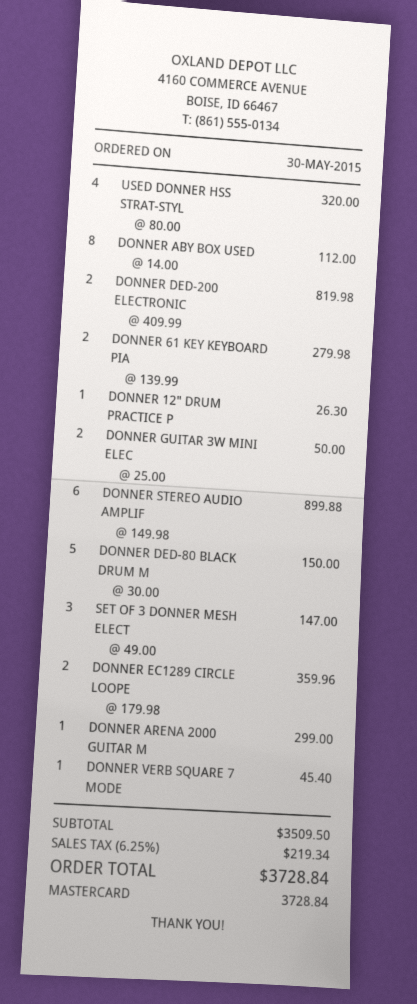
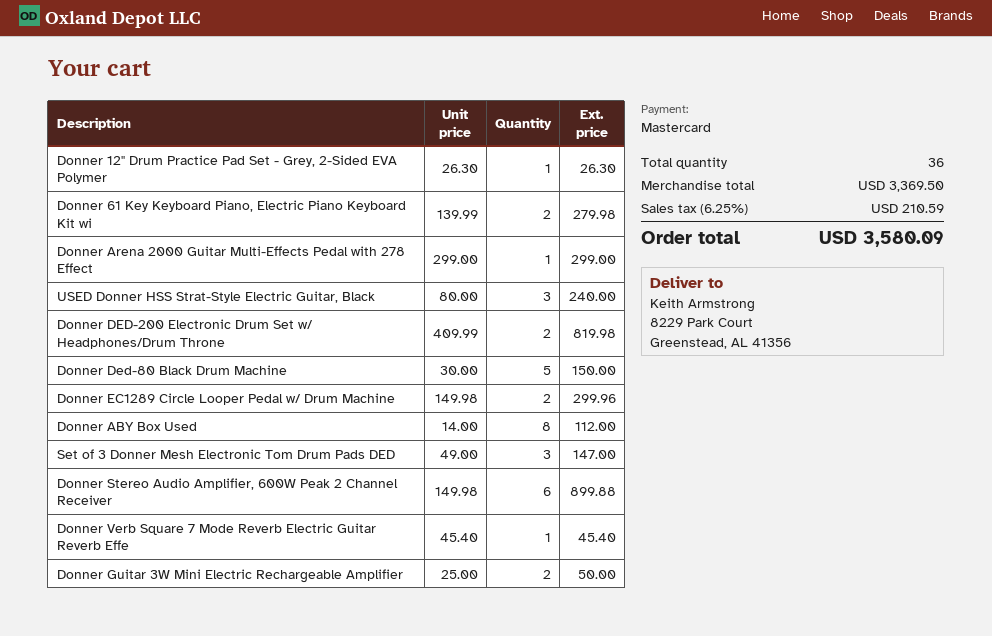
USED DONNER HSS STRAT-STYL: 4 x 80.00 = 320.00 -> 3 x 80.00 = 240.00
DONNER EC1289 CIRCLE LOOPE: 2 x 179.98 = 359.96 -> 2 x 149.98 = 299.96
subtotal: 3509.50 -> 3369.50
tax: 6.25% = 219.34 -> 6.25% = 210.59
total: 3728.84 -> 3580.09

